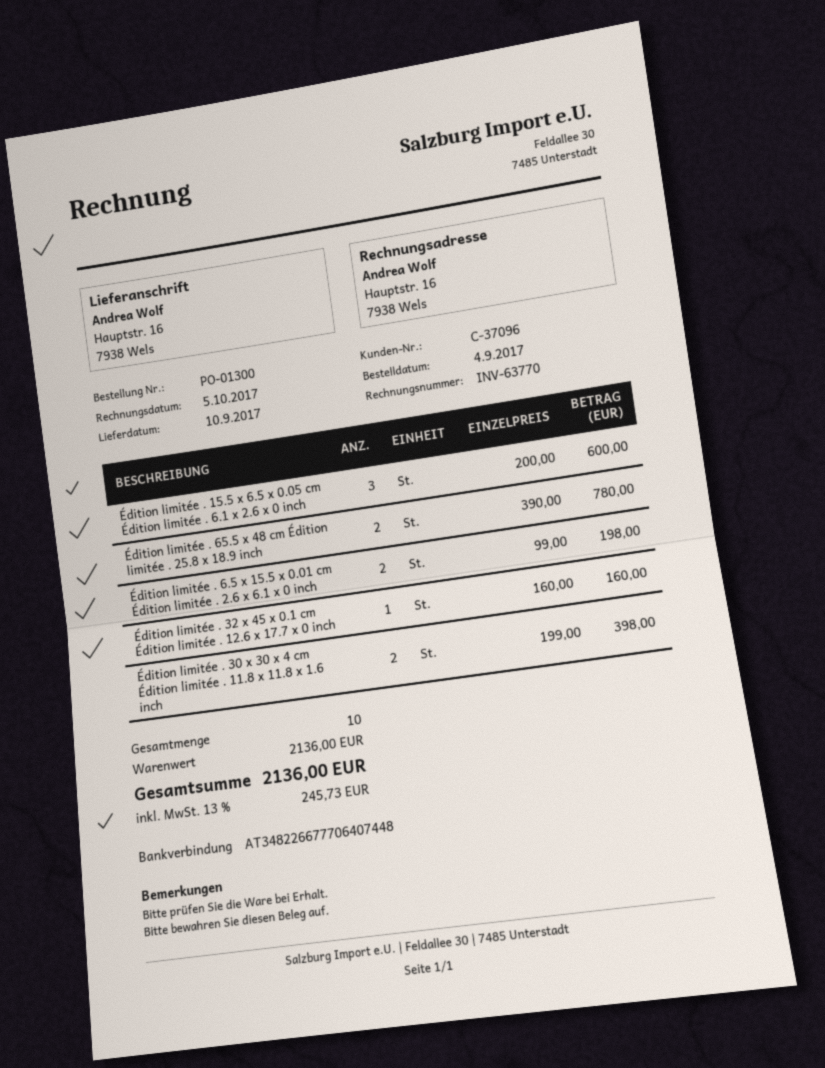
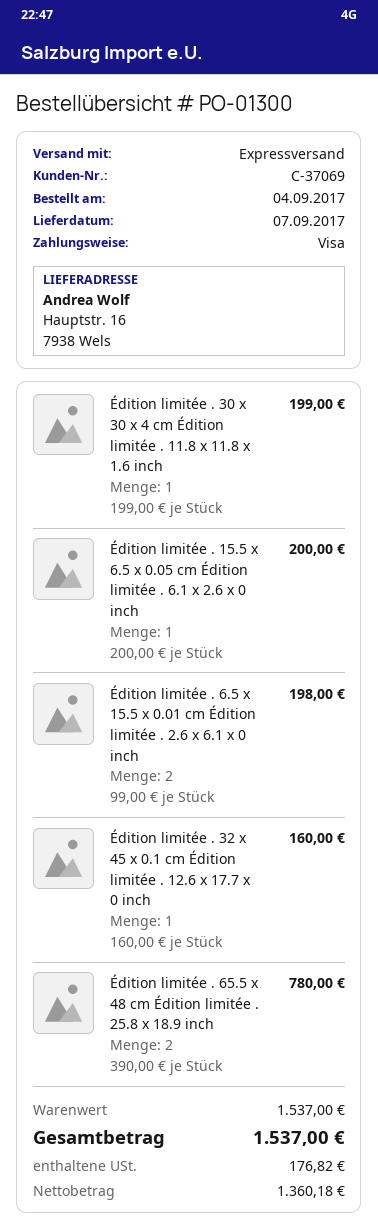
delivery date: 2017-09-10 -> 2017-09-07
customer number: C-37096 -> C-37069
Édition limitée . 15.5 x 6.5 x 0.05 cm Édition limitée . 6.1 x 2.6 x 0 inch: 3 x 200.00 = 600.00 -> 1 x 200.00 = 200.00
Édition limitée . 30 x 30 x 4 cm Édition limitée . 11.8 x 11.8 x 1.6 inch: 2 x 199.00 = 398.00 -> 1 x 199.00 = 199.00
subtotal: 2136.00 -> 1537.00
tax: 245.73 -> 176.82
total: 2136.00 -> 1537.00

